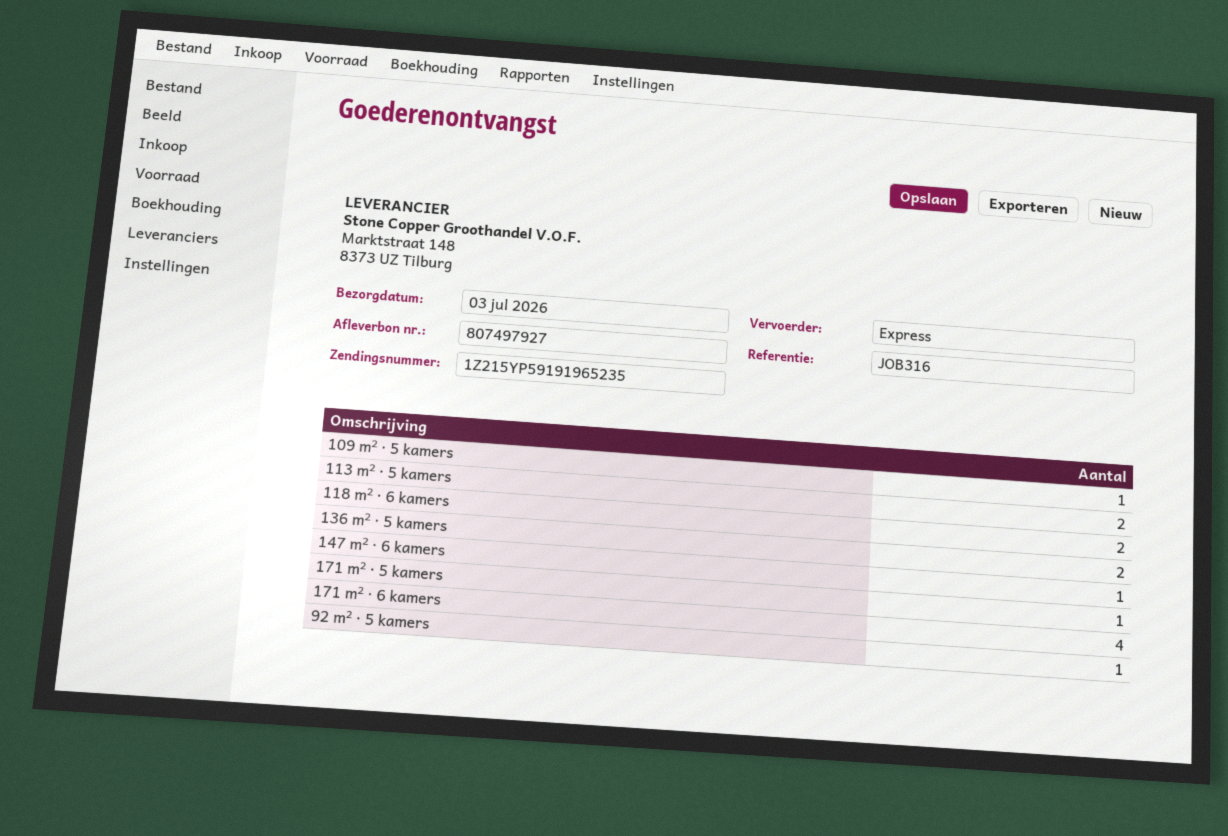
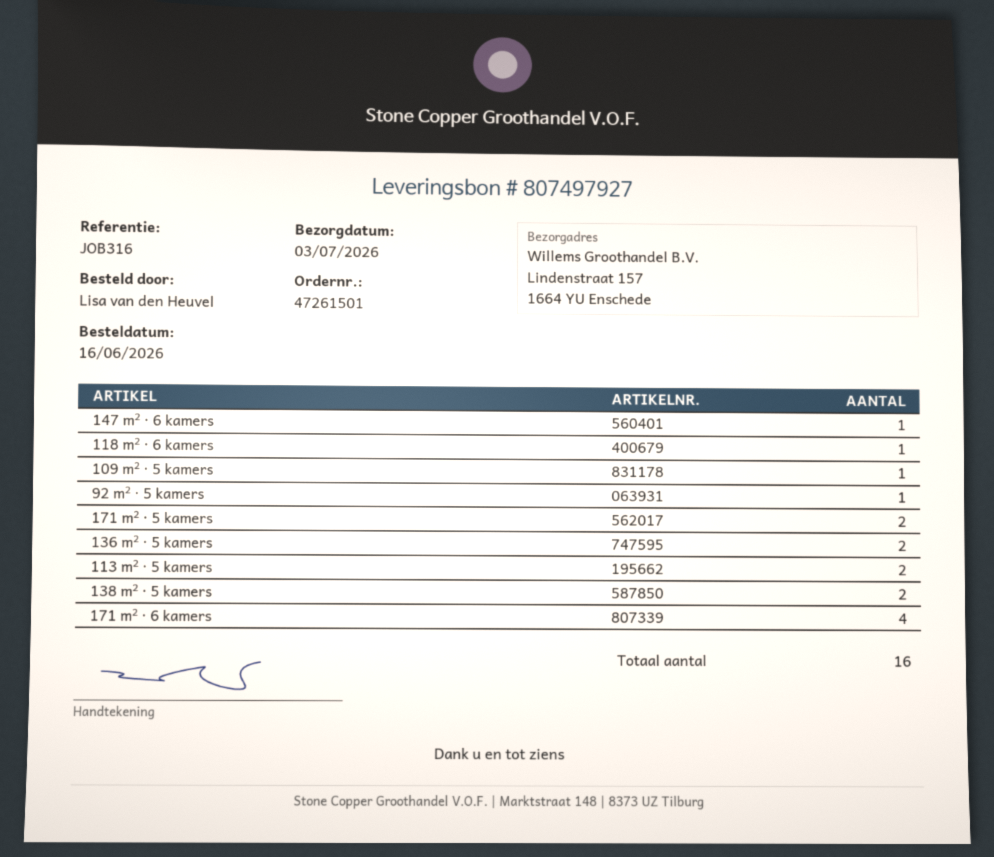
118 m² · 6 kamers: 2 -> 1
171 m² · 5 kamers: 1 -> 2
138 m² · 5 kamers: none -> 2

